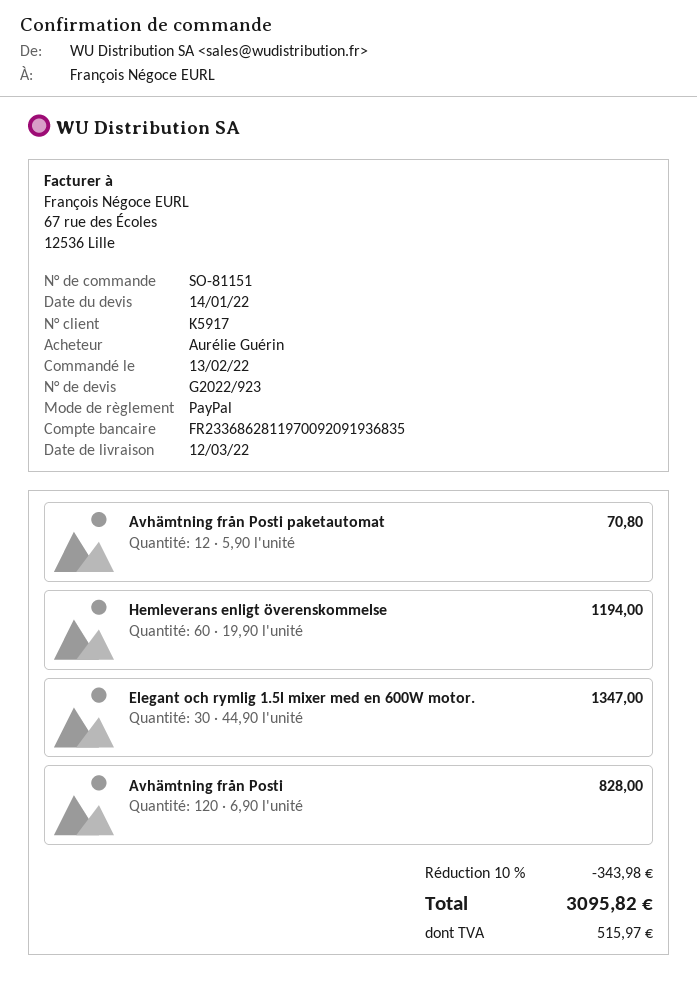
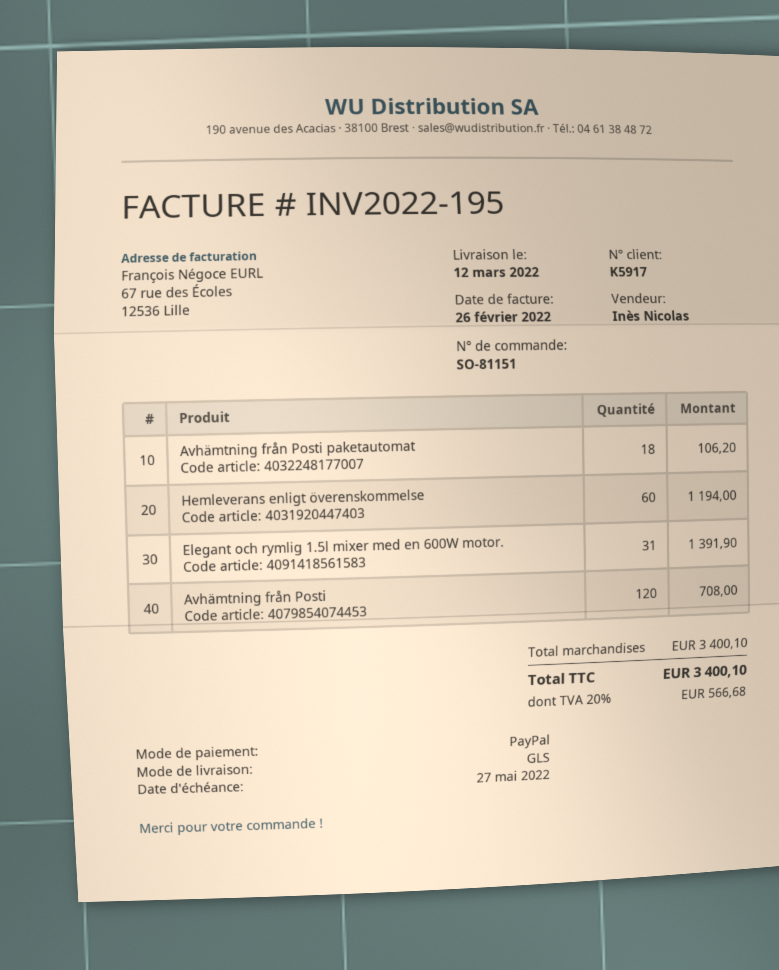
Avhämtning från Posti paketautomat: 12 for 70.80 -> 18 for 106.20
Elegant och rymlig 1.5l mixer med en 600W motor.: 30 for 1347.00 -> 31 for 1391.90
Avhämtning från Posti: 120 for 828.00 -> 120 for 708.00
discount: 10% = 343.98 -> none
tax: 515.97 -> 566.68
total: 3095.82 -> 3400.10

